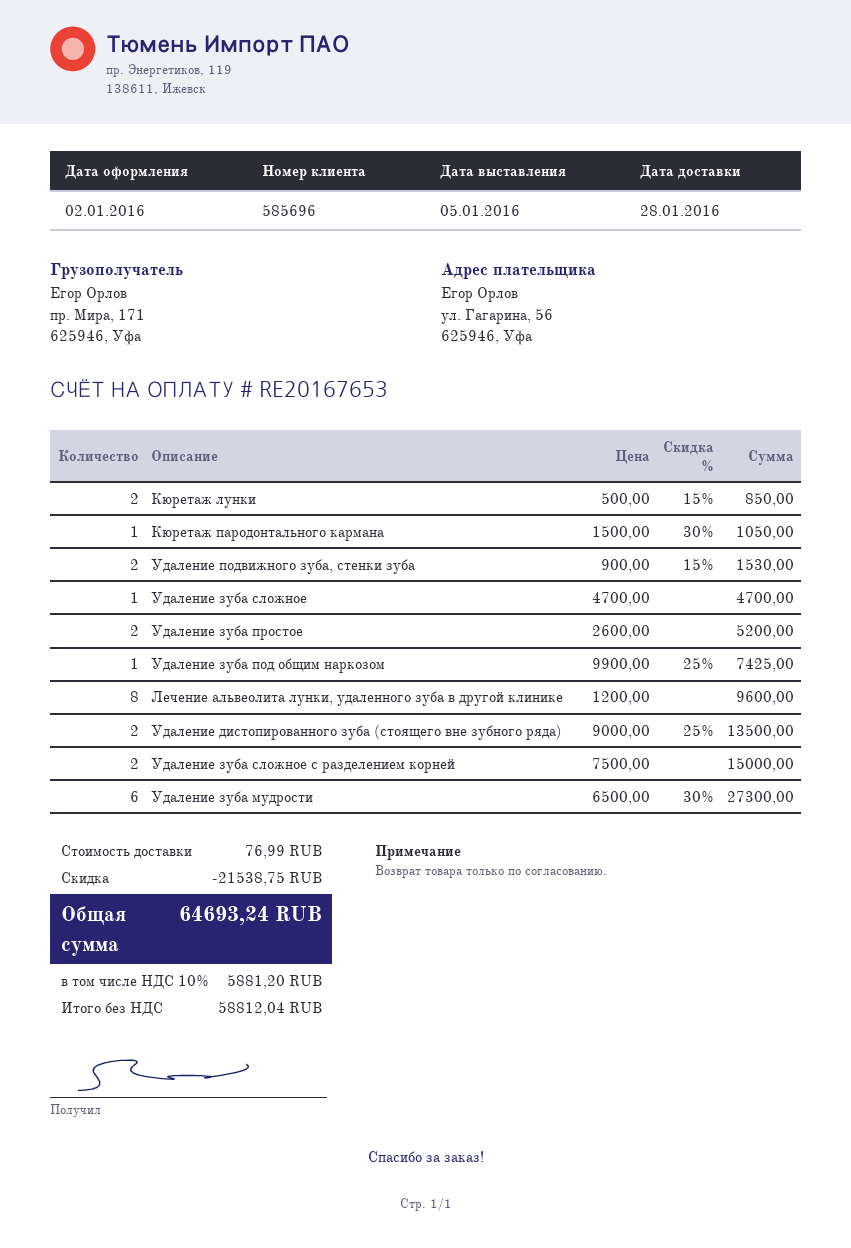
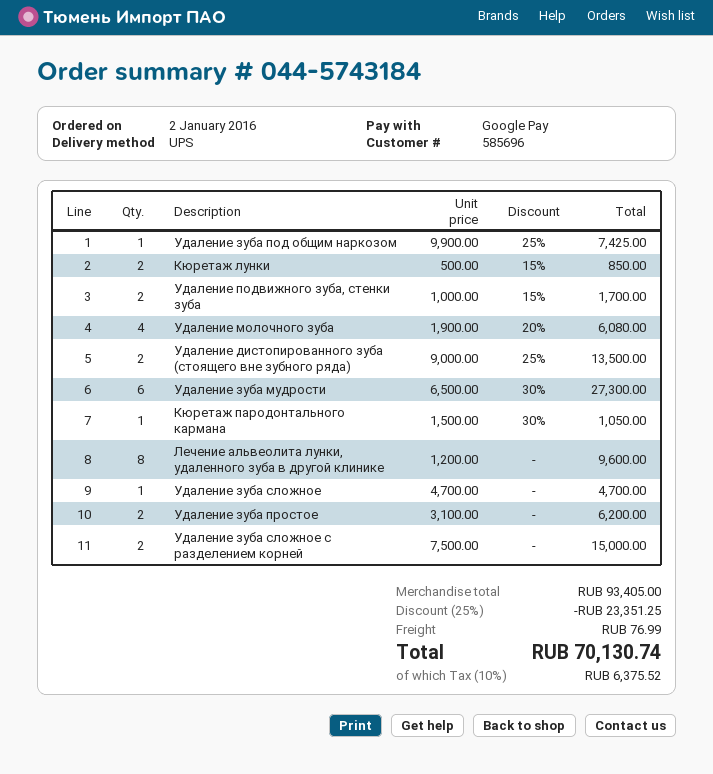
Удаление подвижного зуба, стенки зуба: 2 x 900.00 - 15% = 1530.00 -> 2 x 1000.00 - 15% = 1700.00
Удаление зуба простое: 2 x 2600.00 = 5200.00 -> 2 x 3100.00 = 6200.00
Удаление молочного зуба: none -> 4 x 1900.00 - 20% = 6080.00
discount: 21538.75 -> 23351.25
tax: 10% = 5881.20 -> 10% = 6375.52
total: 64693.24 -> 70130.74

